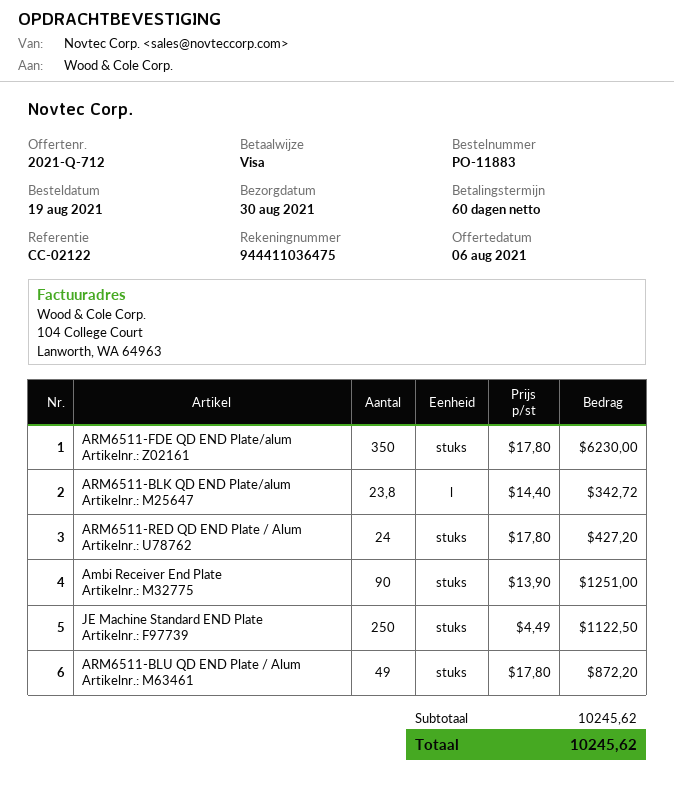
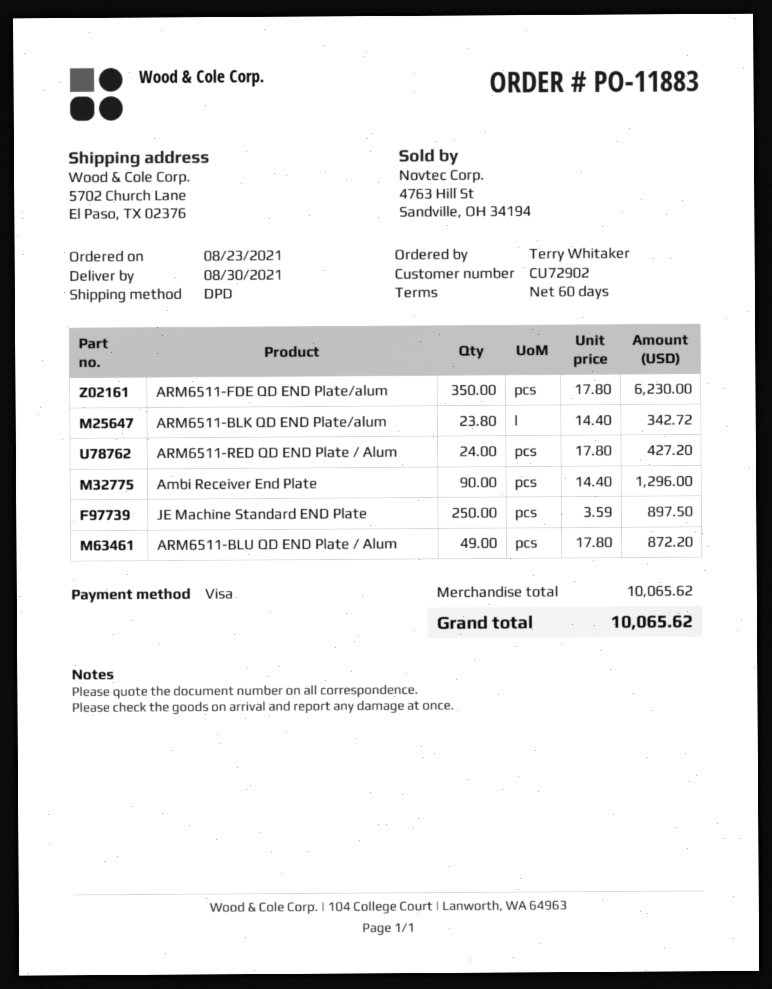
order date: 2021-08-19 -> 2021-08-23
Ambi Receiver End Plate: 90 x 13.90 = 1251.00 -> 90 x 14.40 = 1296.00
JE Machine Standard END Plate: 250 x 4.49 = 1122.50 -> 250 x 3.59 = 897.50
subtotal: 10245.62 -> 10065.62
total: 10245.62 -> 10065.62

